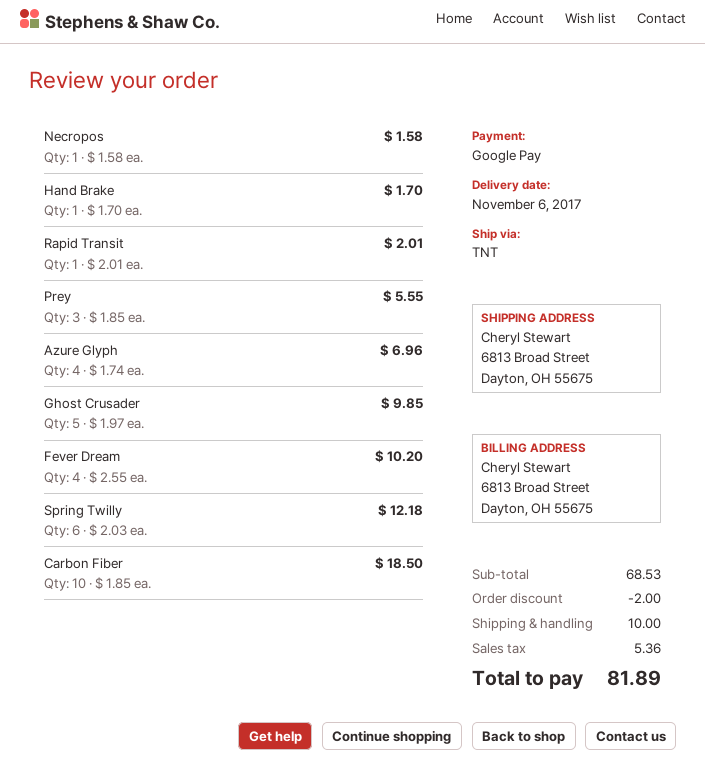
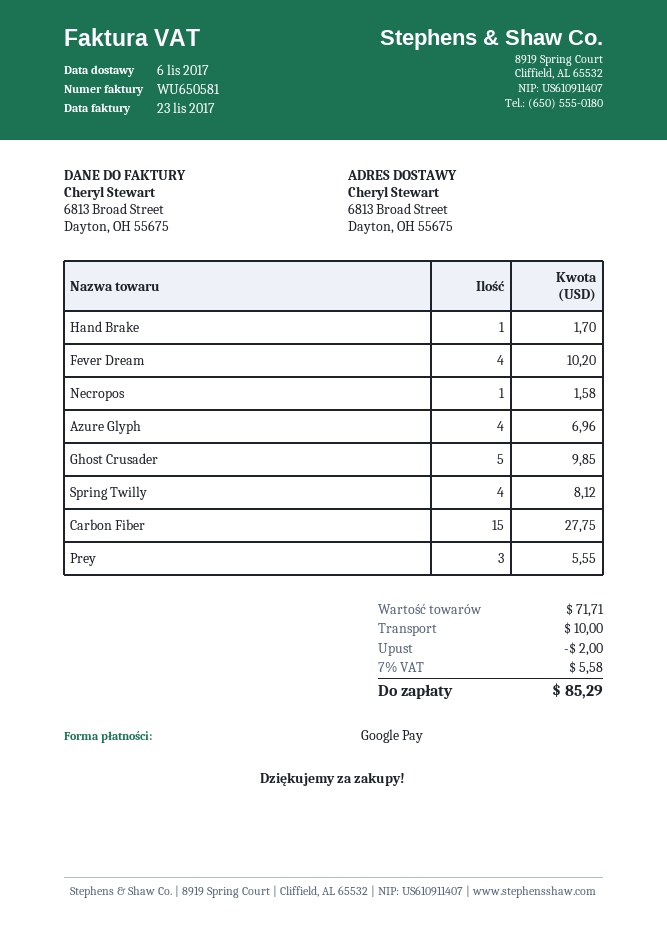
Rapid Transit: 1 for 2.01 -> none
Spring Twilly: 6 for 12.18 -> 4 for 8.12
Carbon Fiber: 10 for 18.50 -> 15 for 27.75
subtotal: 68.53 -> 71.71
tax: 5.36 -> 5.58
total: 81.89 -> 85.29

